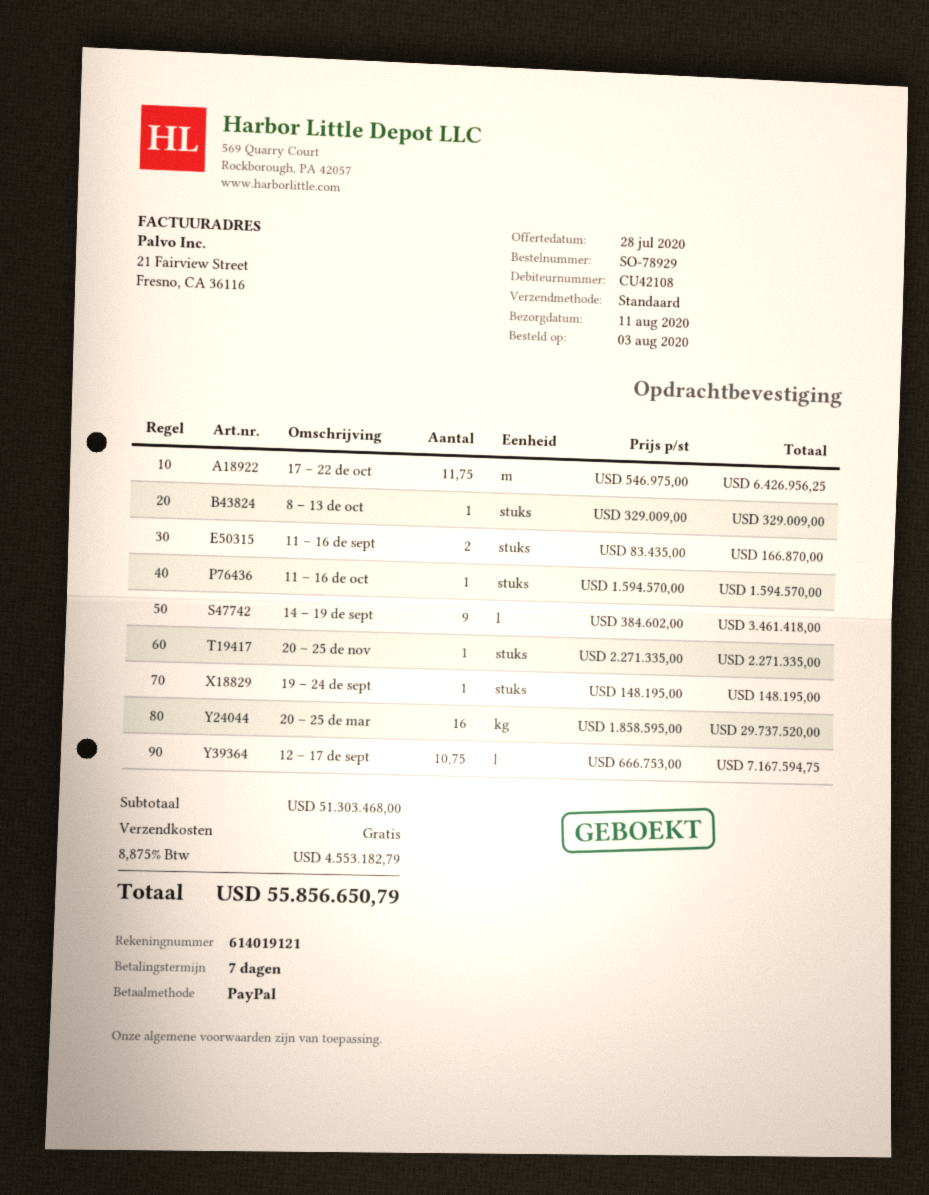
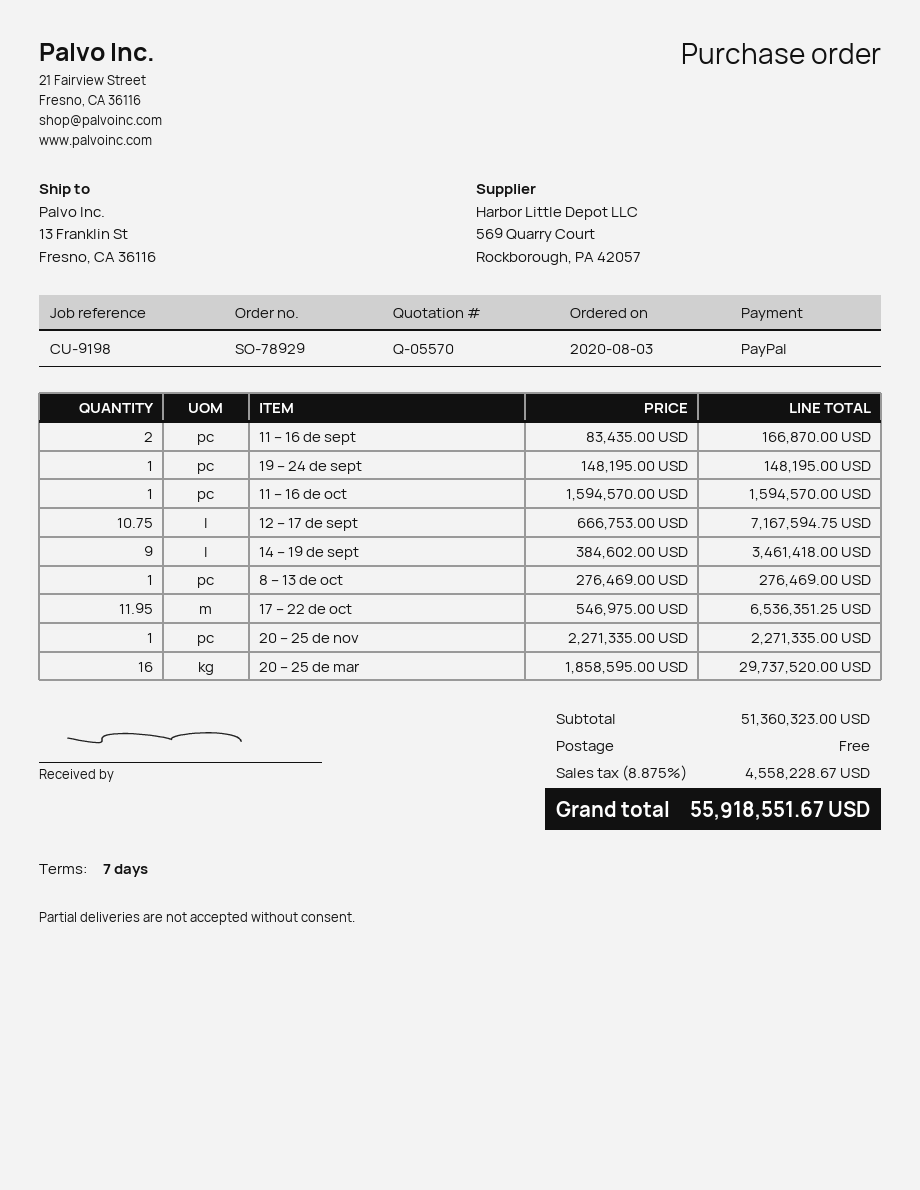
17 – 22 de oct: 11.75 x 546975.00 = 6426956.25 -> 11.95 x 546975.00 = 6536351.25
8 – 13 de oct: 1 x 329009.00 = 329009.00 -> 1 x 276469.00 = 276469.00
subtotal: 51303468.00 -> 51360323.00
tax: 8.875% = 4553182.79 -> 8.875% = 4558228.67
total: 55856650.79 -> 55918551.67

